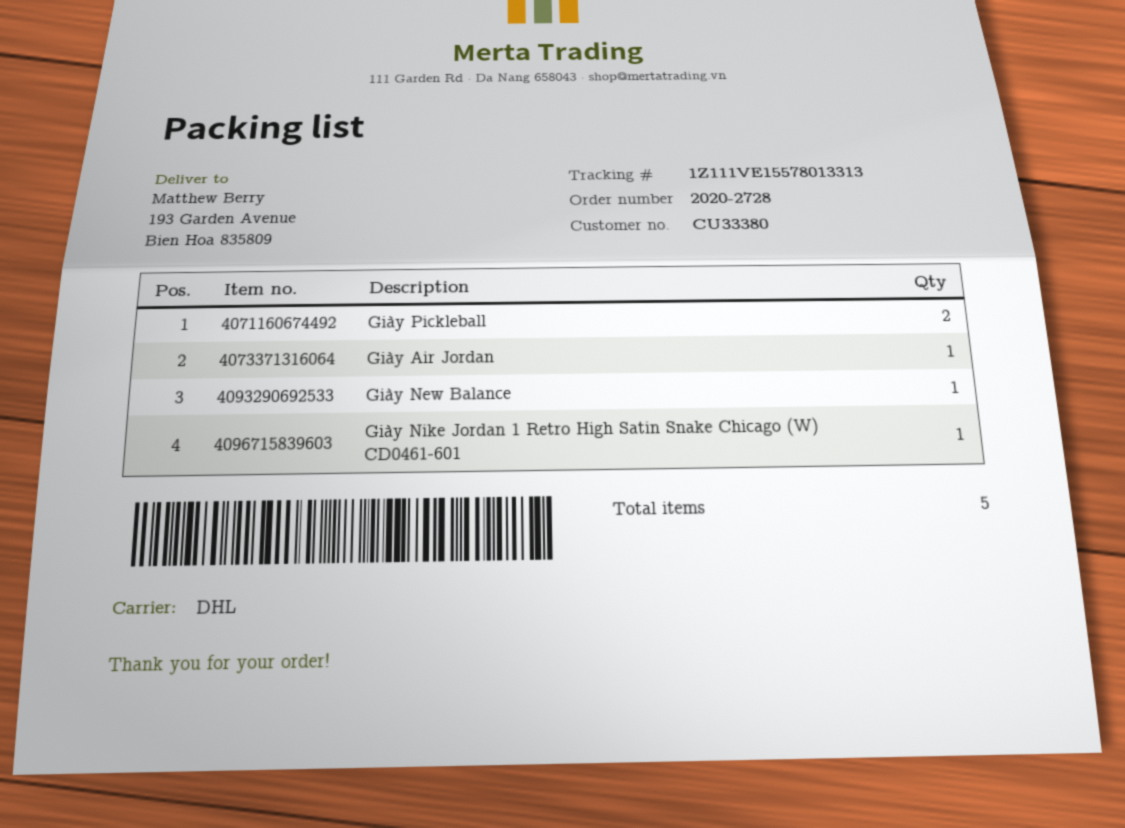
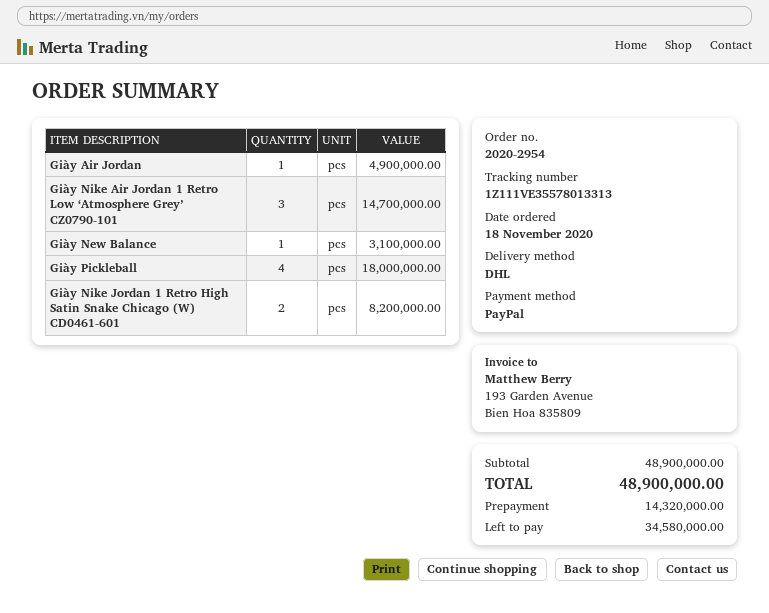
order number: 2020-2728 -> 2020-2954
tracking number: 1Z111VE15578013313 -> 1Z111VE35578013313
Giày Pickleball: 2 -> 4
Giày Nike Jordan 1 Retro High Satin Snake Chicago (W) CD0461-601: 1 -> 2
Giày Nike Air Jordan 1 Retro Low ‘Atmosphere Grey’ CZ0790-101: none -> 3

